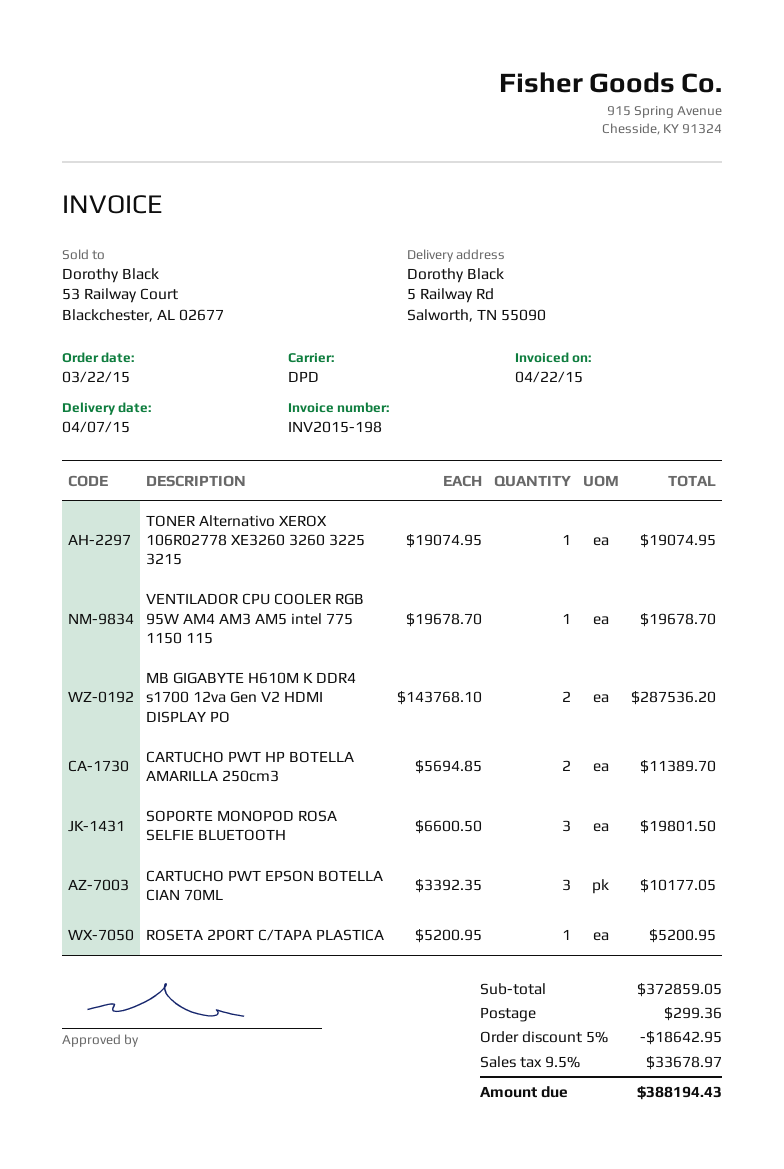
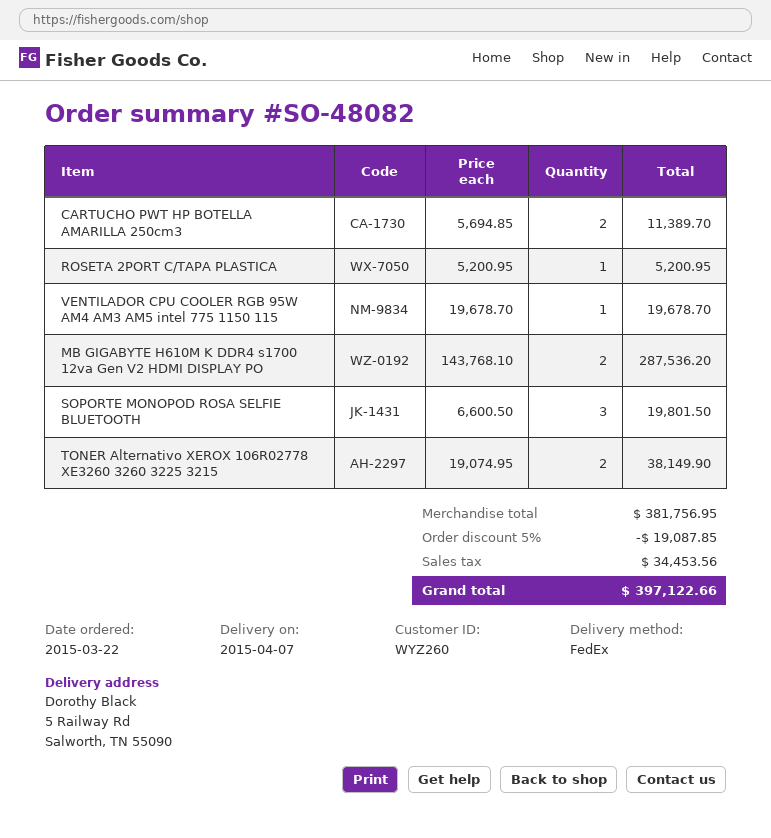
shipping method: DPD -> FedEx
TONER Alternativo XEROX 106R02778 XE3260 3260 3225 3215: 1 x 19074.95 = 19074.95 -> 2 x 19074.95 = 38149.90
CARTUCHO PWT EPSON BOTELLA CIAN 70ML: 3 x 3392.35 = 10177.05 -> none
subtotal: 372859.05 -> 381756.95
discount: 5% = 18642.95 -> 5% = 19087.85
shipping: 299.36 -> none
tax: 33678.97 -> 34453.56
total: 388194.43 -> 397122.66

